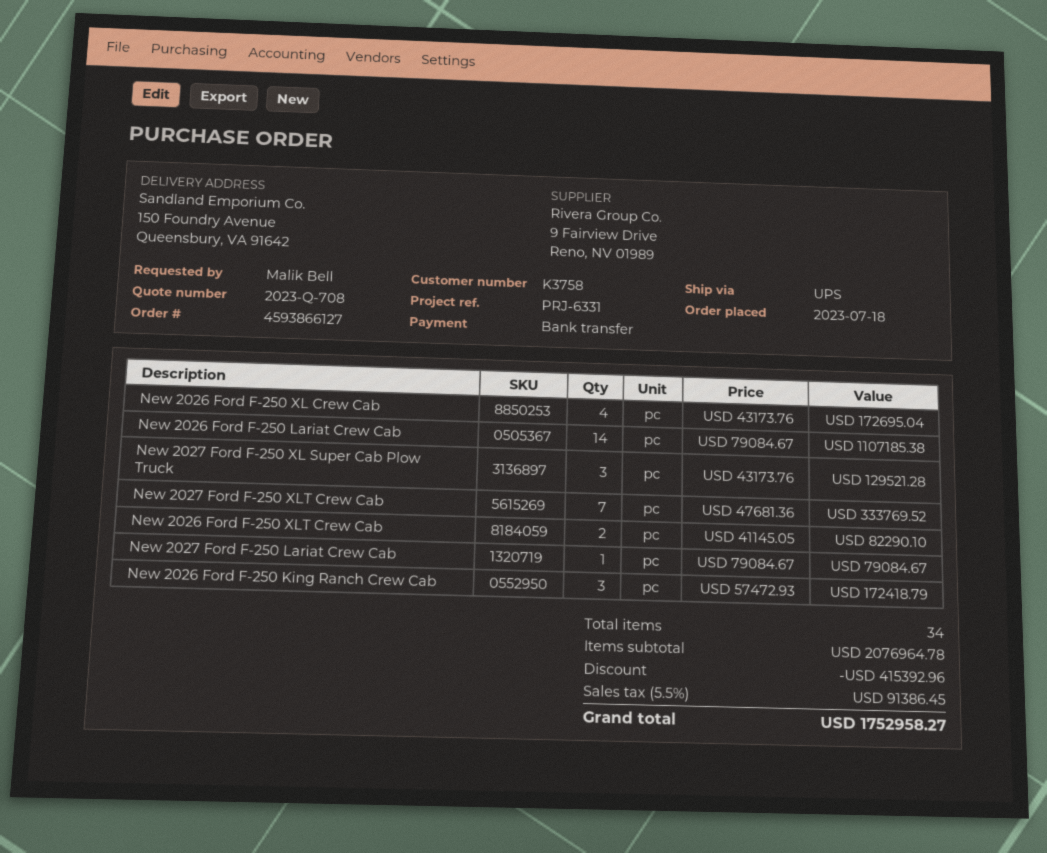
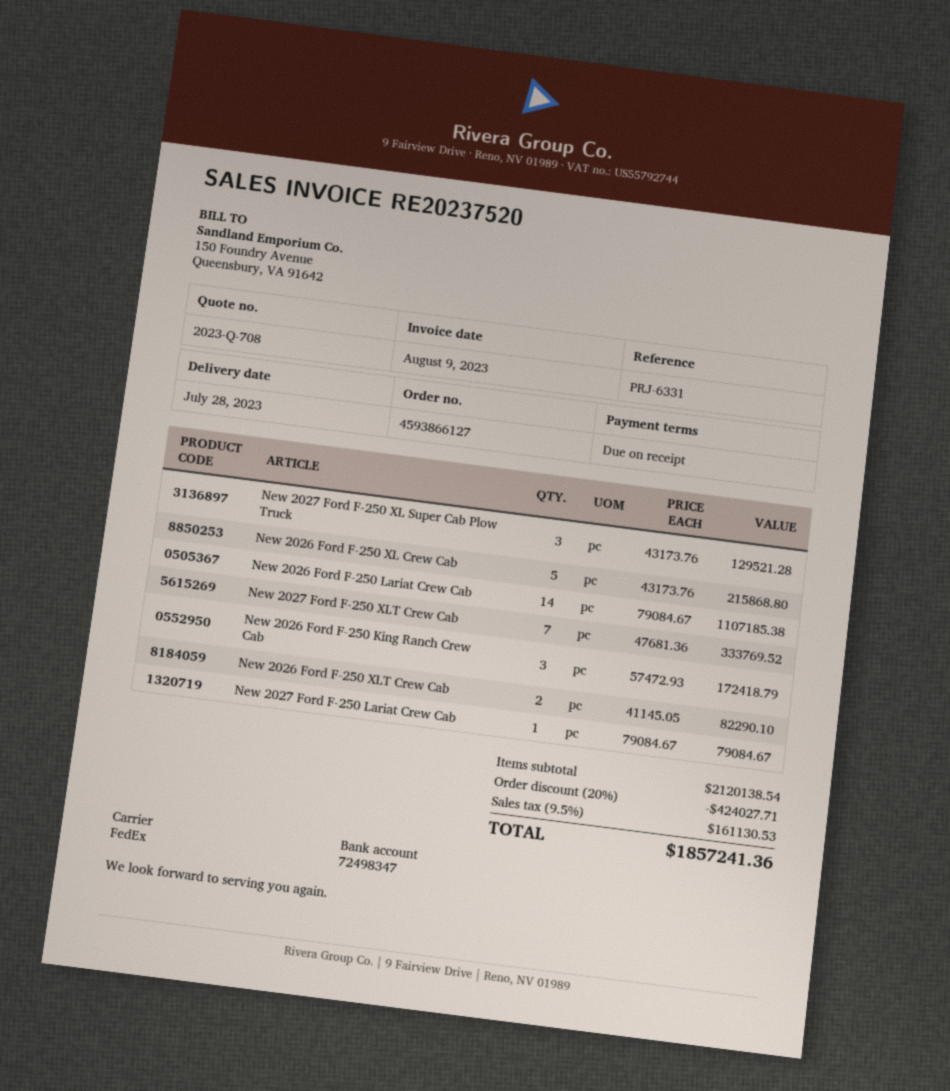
shipping method: UPS -> FedEx
New 2026 Ford F-250 XL Crew Cab: 4 x 43173.76 = 172695.04 -> 5 x 43173.76 = 215868.80
subtotal: 2076964.78 -> 2120138.54
discount: 415392.96 -> 424027.71
tax: 5.5% = 91386.45 -> 9.5% = 161130.53
total: 1752958.27 -> 1857241.36

